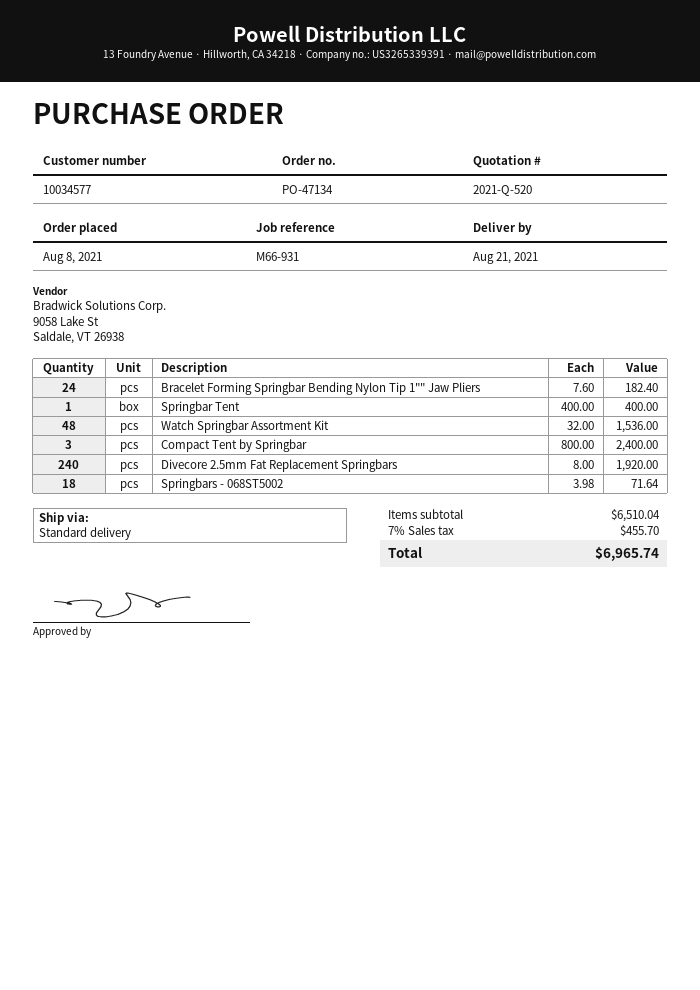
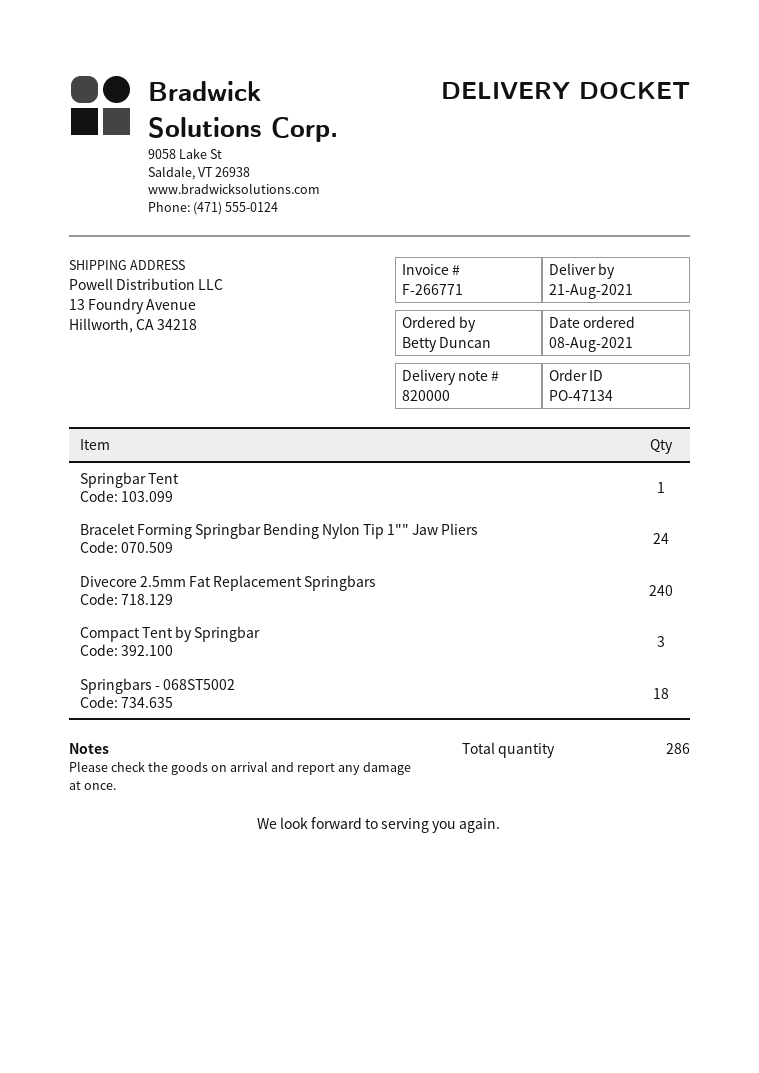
Watch Springbar Assortment Kit: 48 -> none

